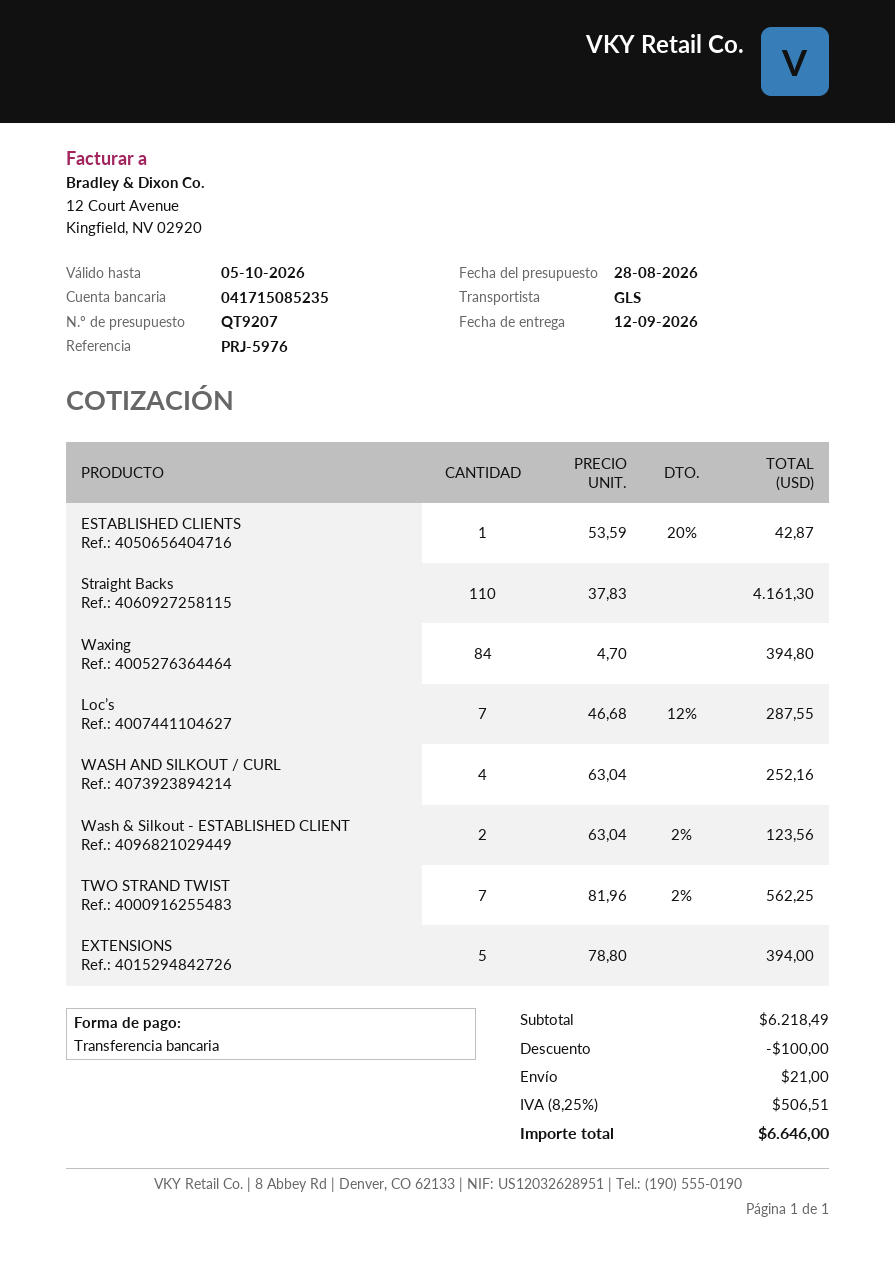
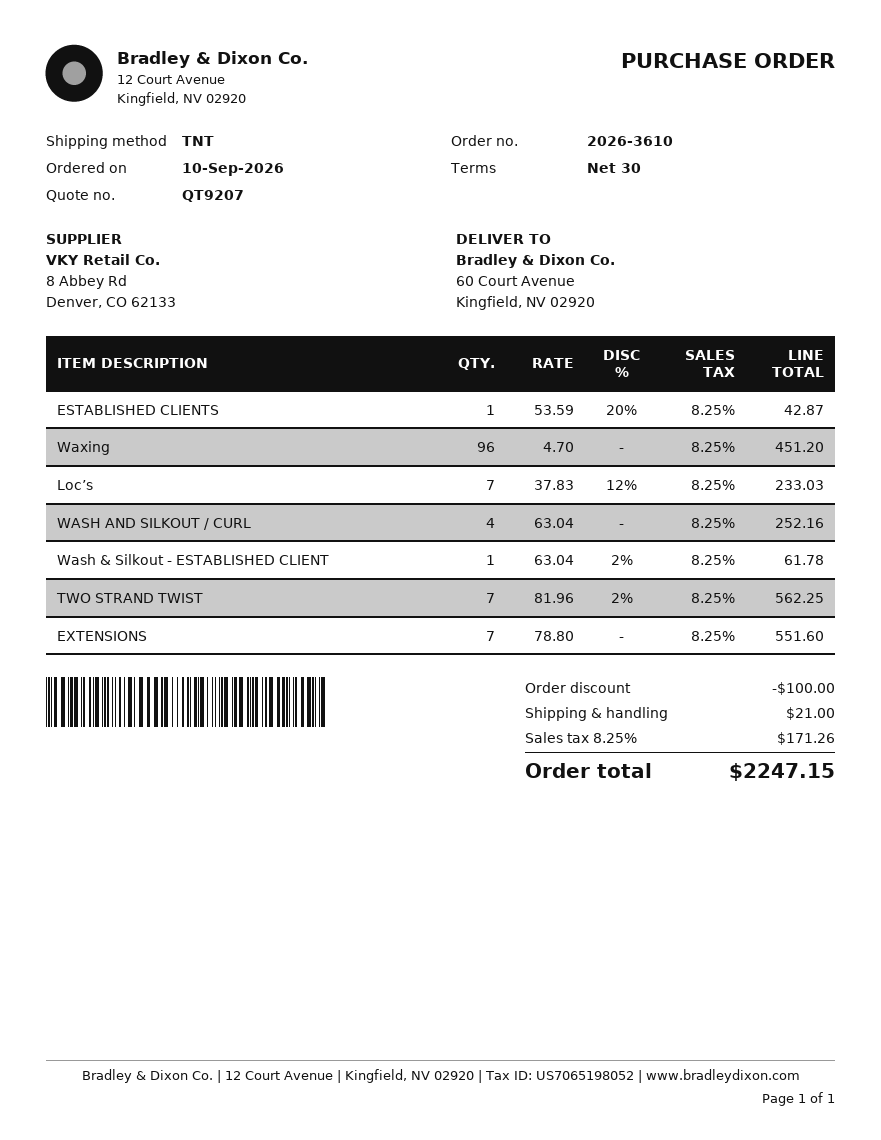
shipping method: GLS -> TNT
Straight Backs: 110 x 37.83 = 4161.30 -> none
Waxing: 84 x 4.70 = 394.80 -> 96 x 4.70 = 451.20
Loc’s: 7 x 46.68 - 12% = 287.55 -> 7 x 37.83 - 12% = 233.03
Wash & Silkout - ESTABLISHED CLIENT: 2 x 63.04 - 2% = 123.56 -> 1 x 63.04 - 2% = 61.78
EXTENSIONS: 5 x 78.80 = 394.00 -> 7 x 78.80 = 551.60
tax: 8.25% = 506.51 -> 8.25% = 171.26
total: 6646.00 -> 2247.15

